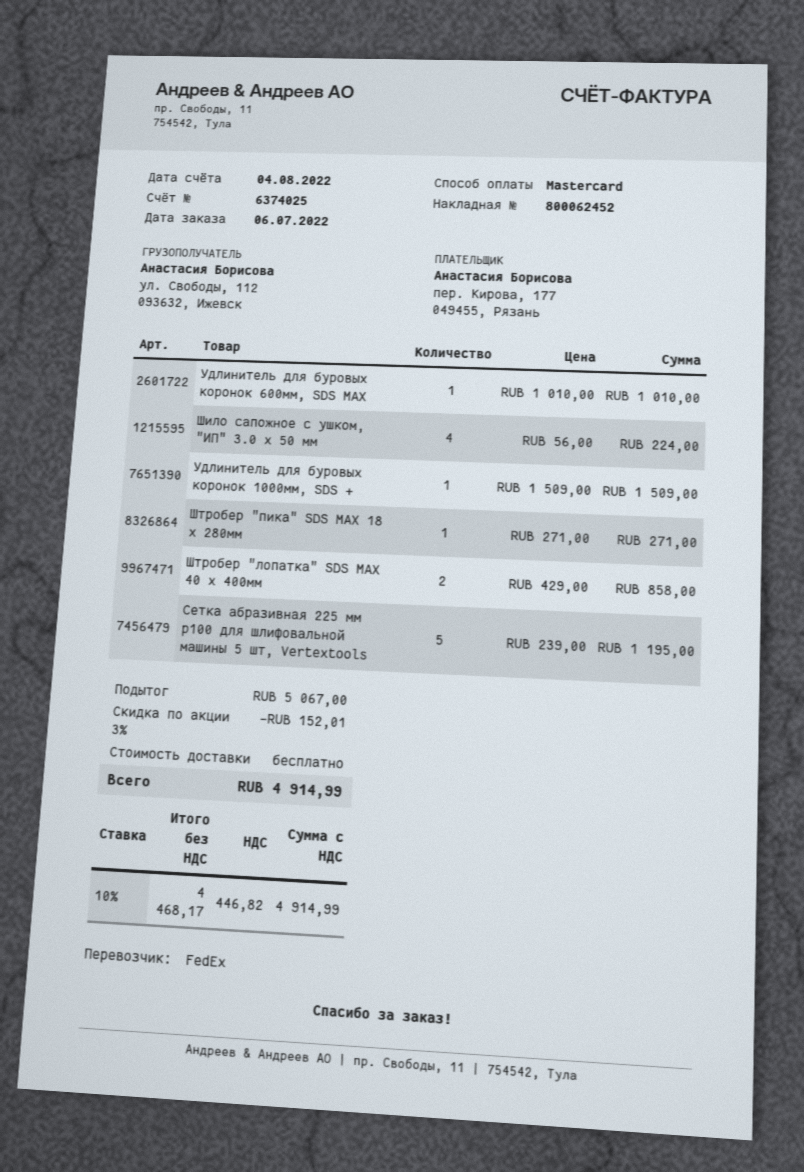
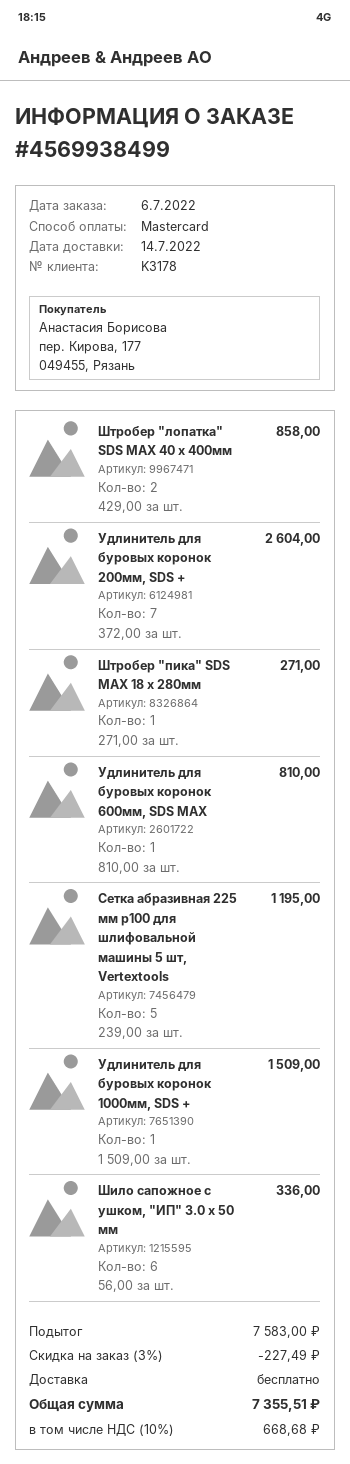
Удлинитель для буровых коронок 600мм, SDS МАХ: 1 x 1010.00 = 1010.00 -> 1 x 810.00 = 810.00
Шило сапожное с ушком, "ИП" 3.0 х 50 мм: 4 x 56.00 = 224.00 -> 6 x 56.00 = 336.00
Удлинитель для буровых коронок 200мм, SDS +: none -> 7 x 372.00 = 2604.00
subtotal: 5067.00 -> 7583.00
discount: 3% = 152.01 -> 3% = 227.49
tax: 10% = 446.82 -> 10% = 668.68
total: 4914.99 -> 7355.51

